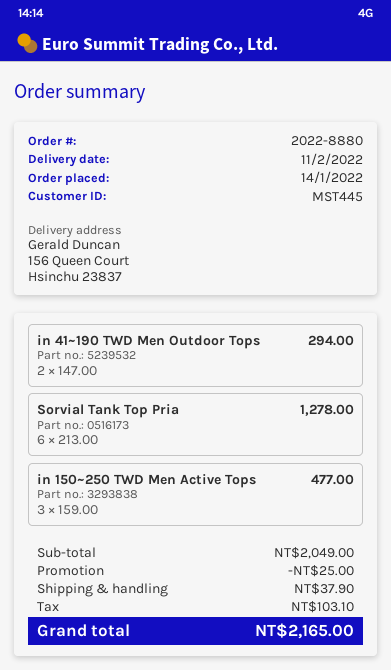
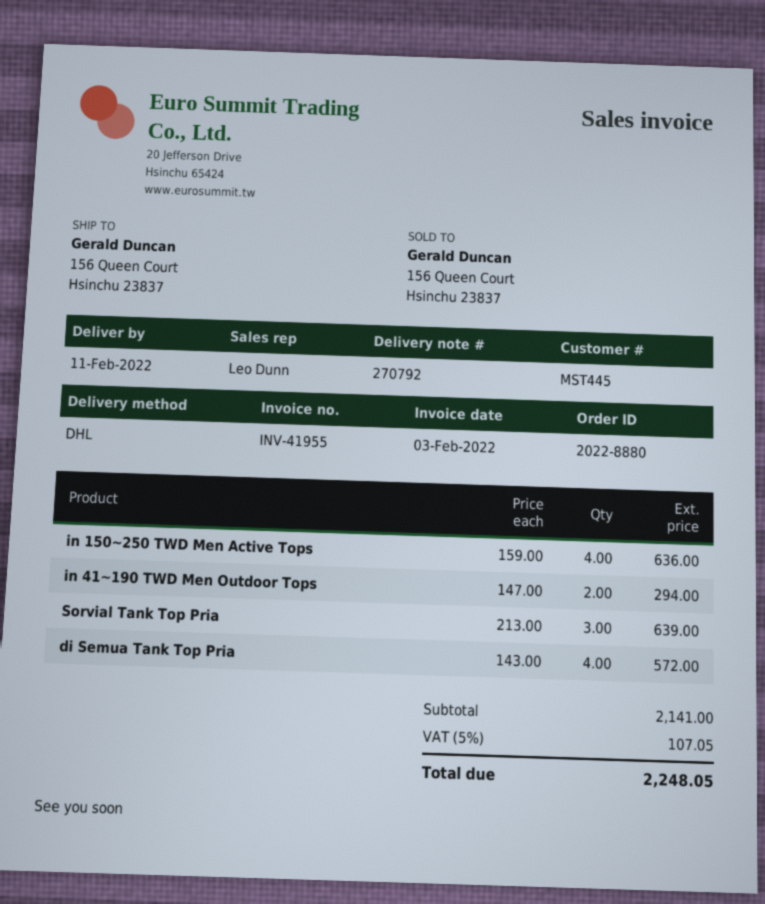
Sorvial Tank Top Pria: 6 x 213.00 = 1278.00 -> 3 x 213.00 = 639.00
in 150~250 TWD Men Active Tops: 3 x 159.00 = 477.00 -> 4 x 159.00 = 636.00
di Semua Tank Top Pria: none -> 4 x 143.00 = 572.00
subtotal: 2049.00 -> 2141.00
discount: 25.00 -> none
shipping: 37.90 -> none
tax: 103.10 -> 107.05
total: 2165.00 -> 2248.05

